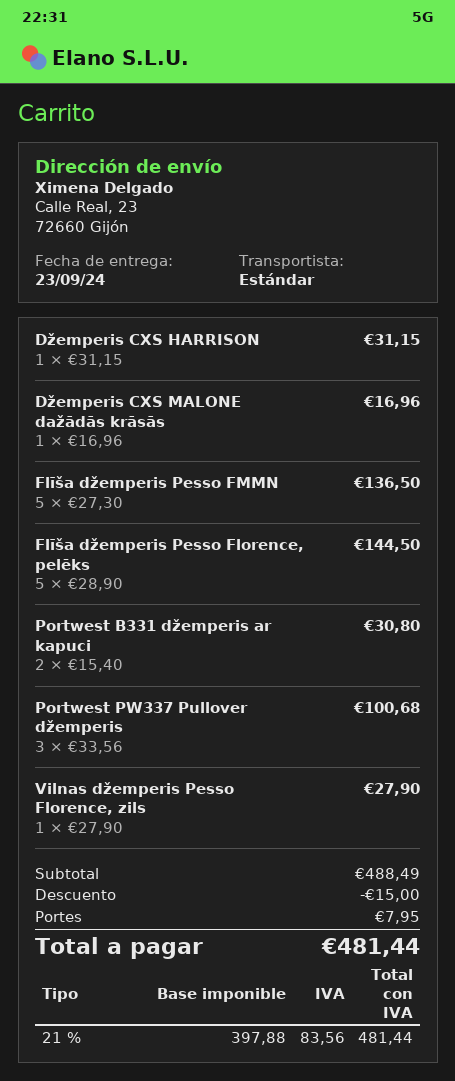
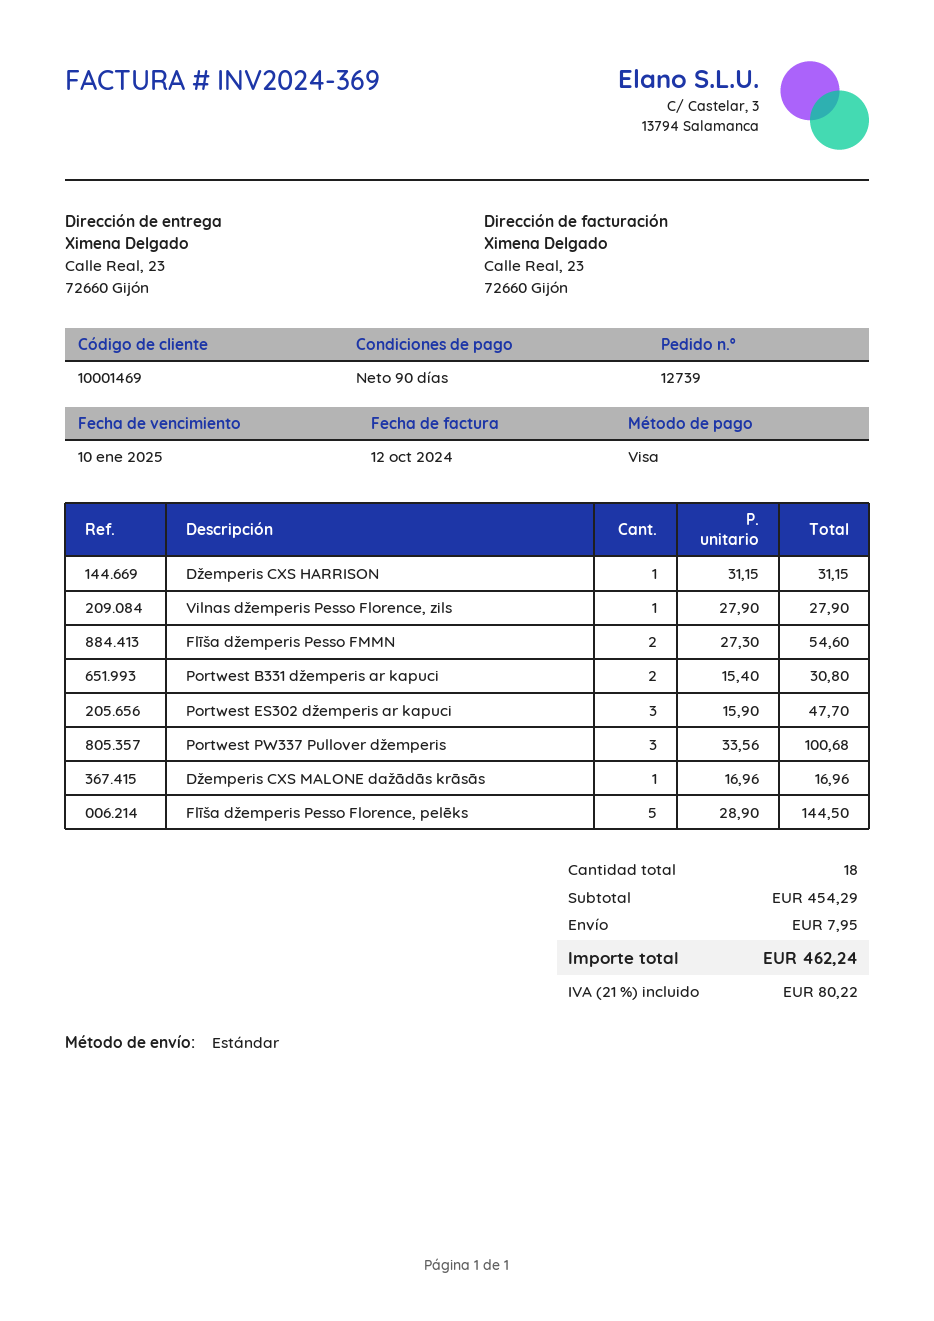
Flīša džemperis Pesso FMMN: 5 x 27.30 = 136.50 -> 2 x 27.30 = 54.60
Portwest ES302 džemperis ar kapuci: none -> 3 x 15.90 = 47.70
subtotal: 488.49 -> 454.29
discount: 15.00 -> none
tax: 21% = 83.56 -> 21% = 80.22
total: 481.44 -> 462.24

